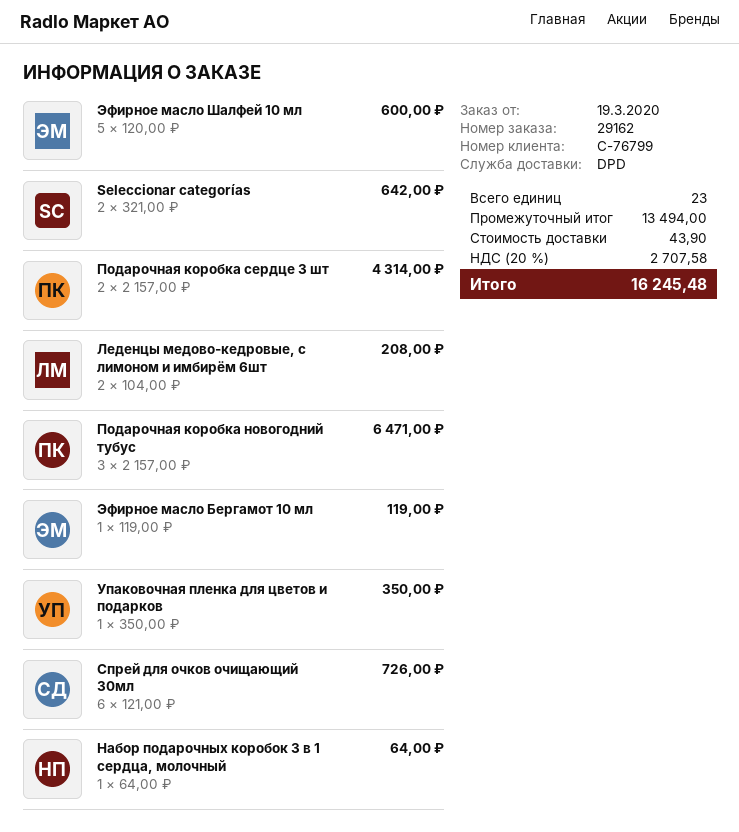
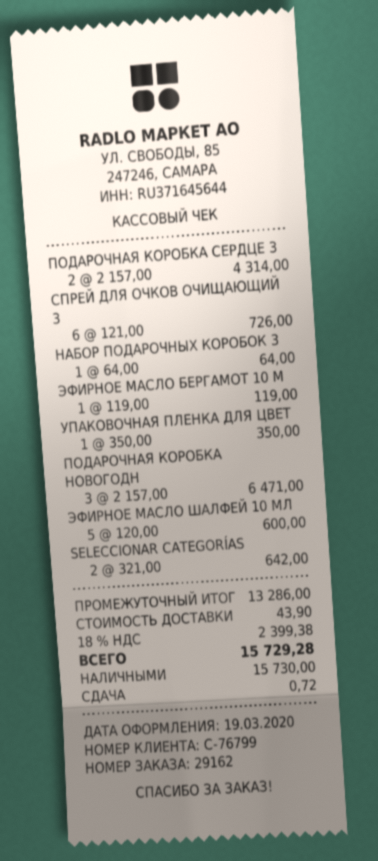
Леденцы медово‑кедровые, с лимоном и имбирём 6шт: 2 x 104.00 = 208.00 -> none
subtotal: 13494.00 -> 13286.00
tax: 20% = 2707.58 -> 18% = 2399.38
total: 16245.48 -> 15729.28

